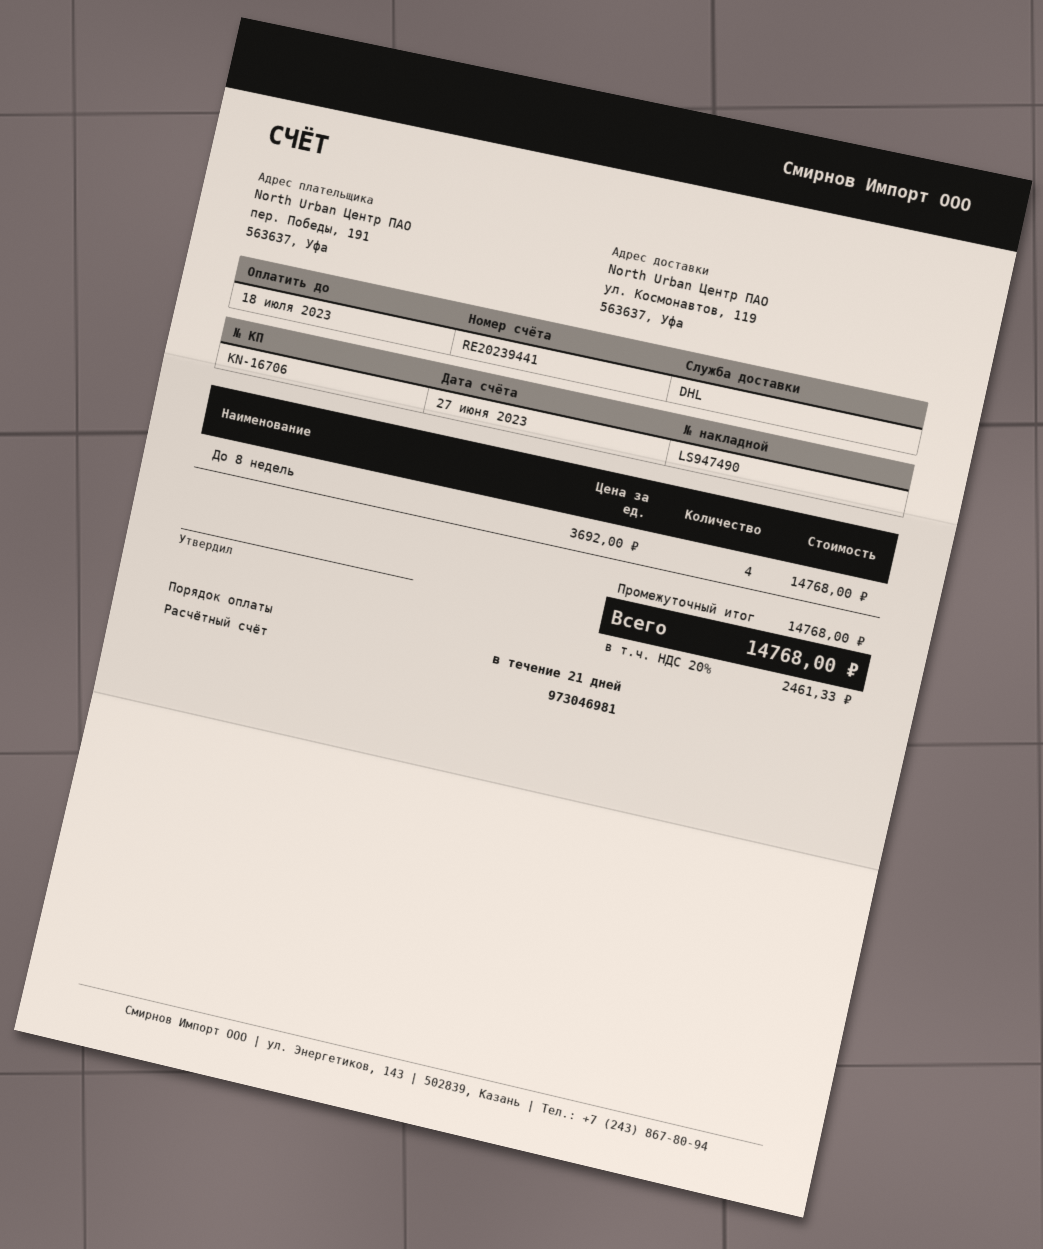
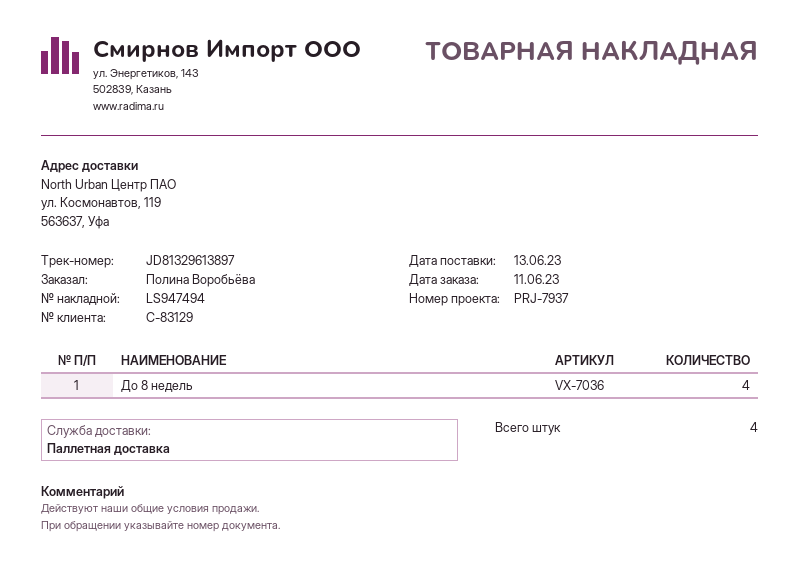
delivery note number: LS947490 -> LS947494
shipping method: DHL -> pallet freight

